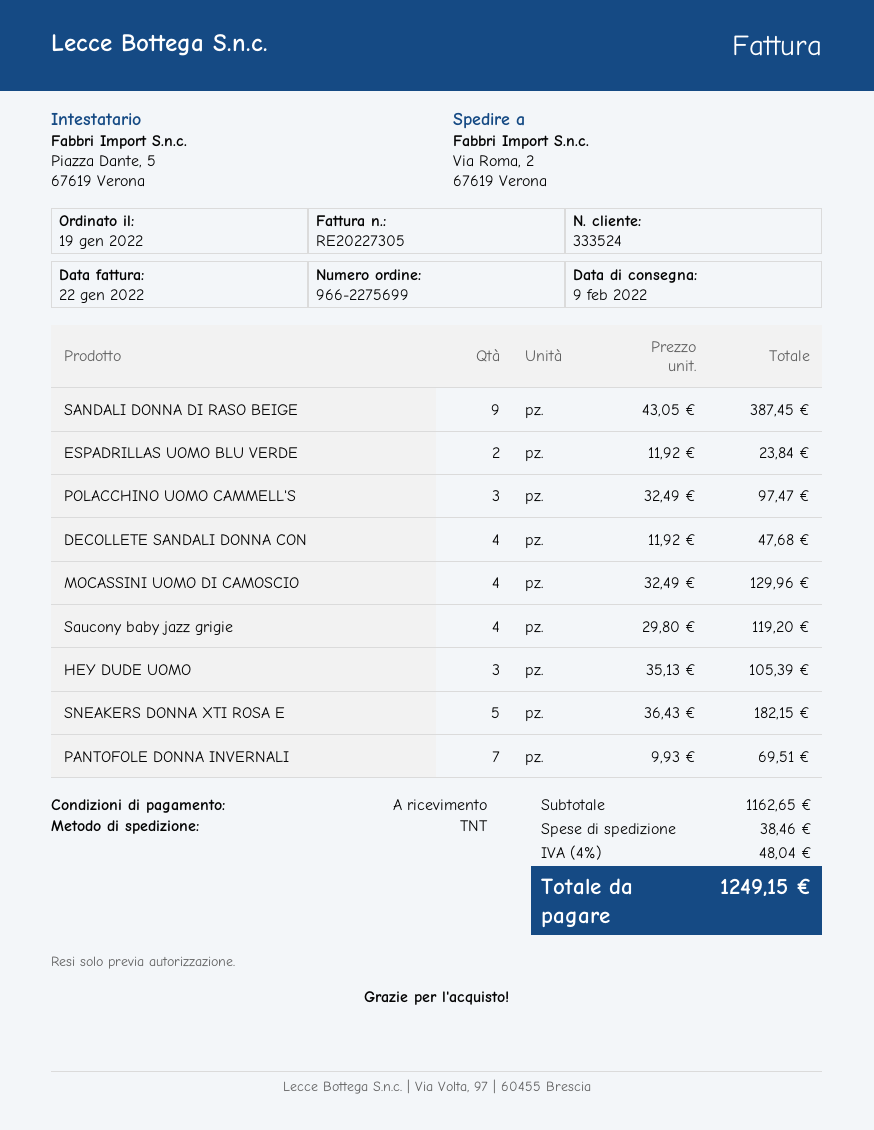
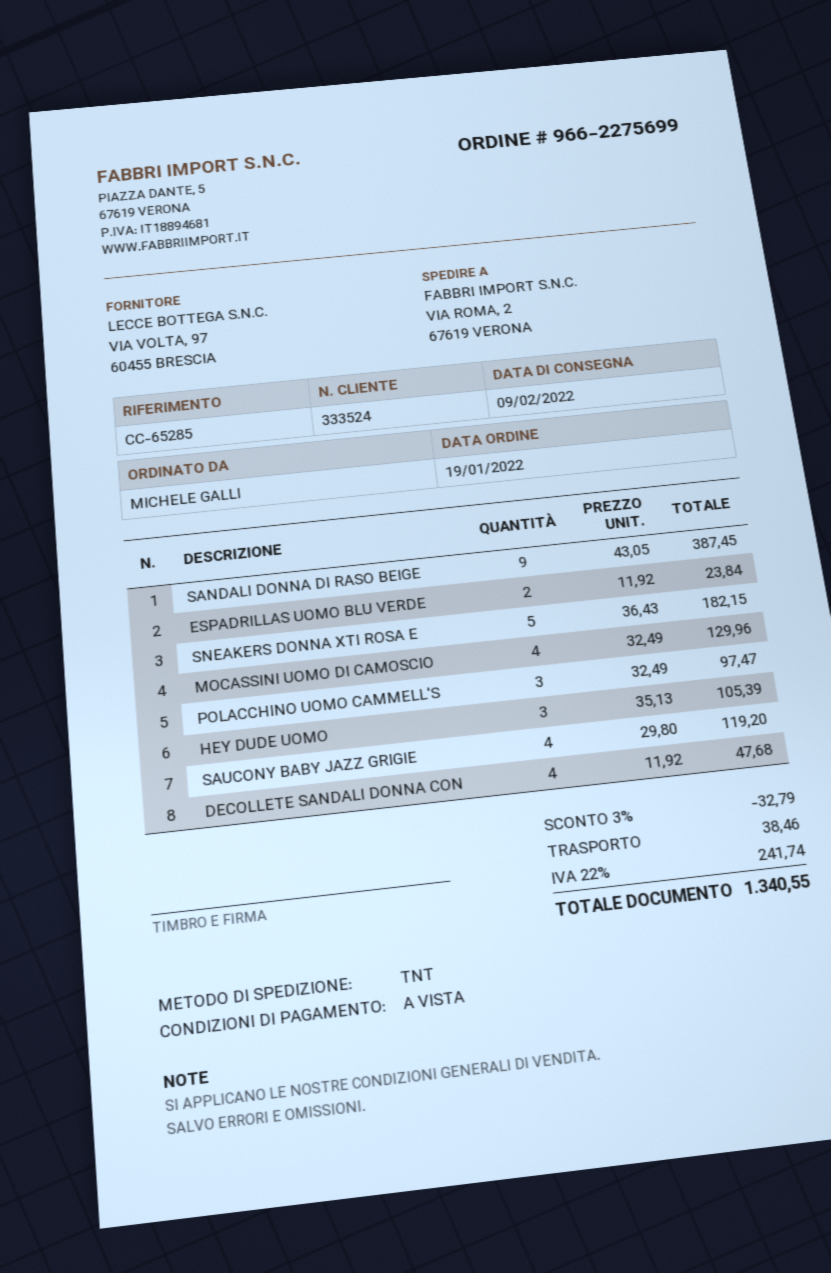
PANTOFOLE DONNA INVERNALI: 7 x 9.93 = 69.51 -> none
discount: none -> 3% = 32.79
tax: 4% = 48.04 -> 22% = 241.74
total: 1249.15 -> 1340.55

